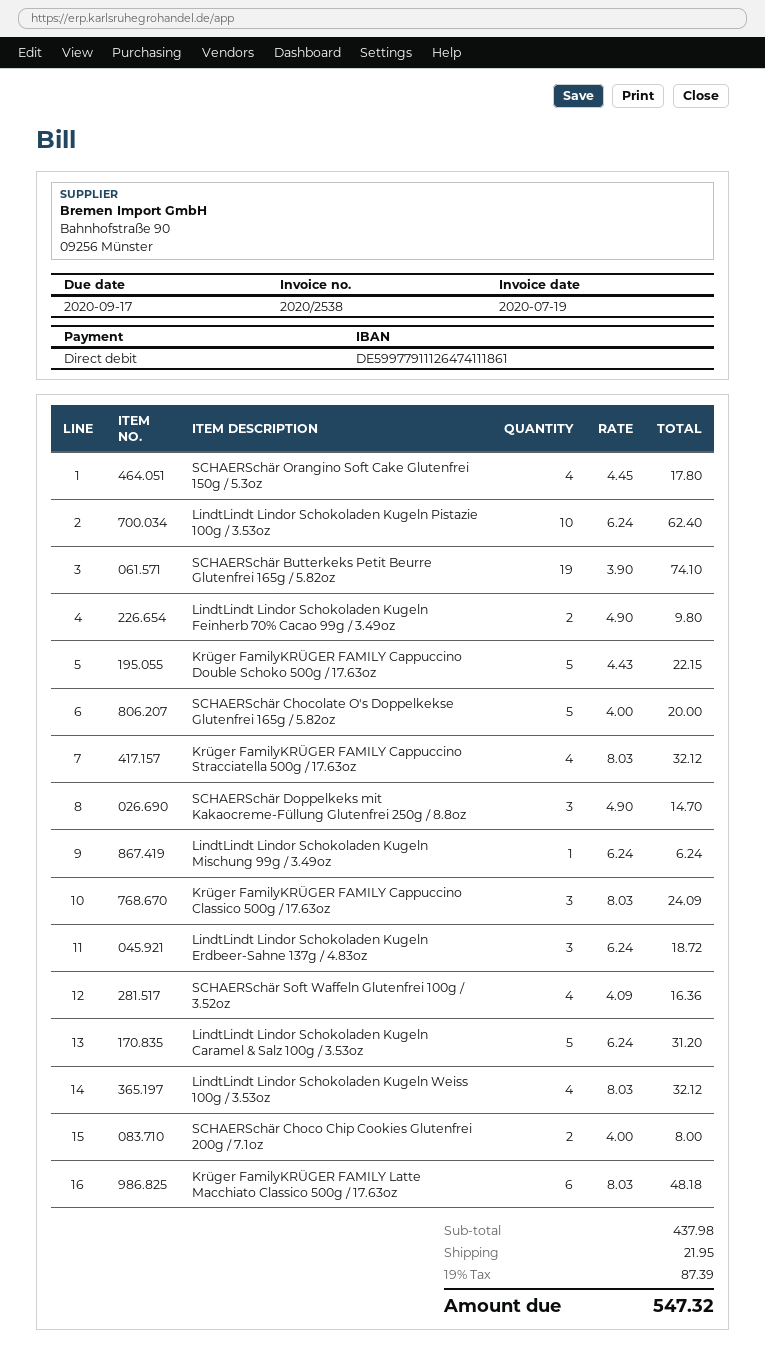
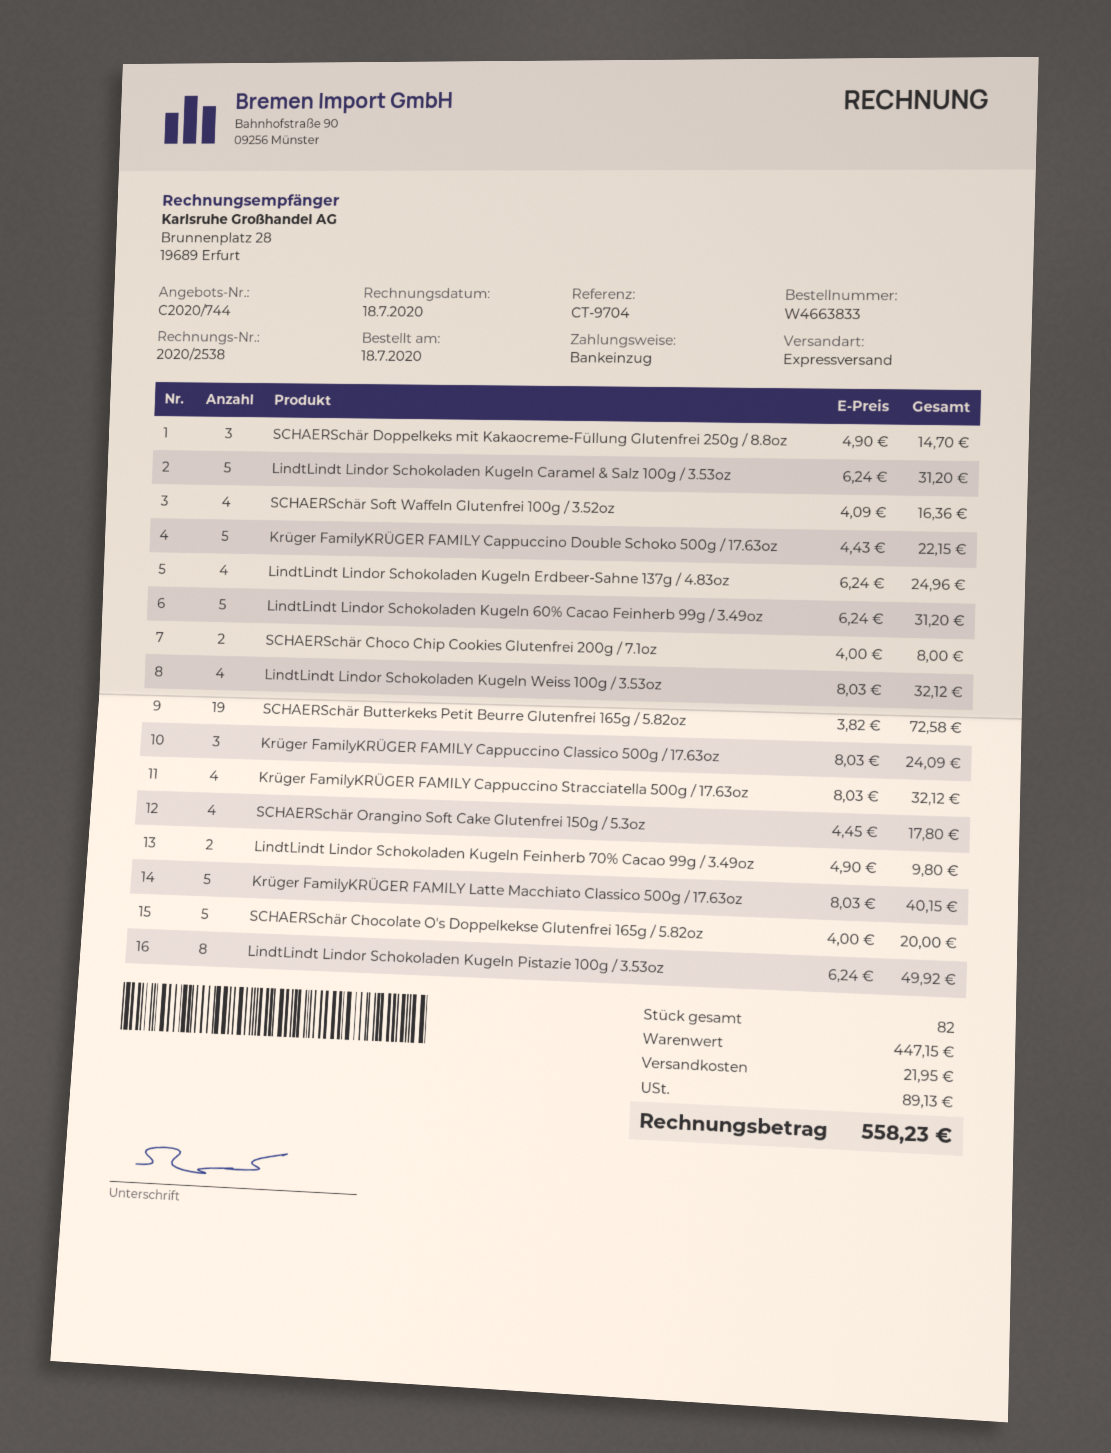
invoice date: 2020-07-19 -> 2020-07-18
LindtLindt Lindor Schokoladen Kugeln Pistazie 100g / 3.53oz: 10 x 6.24 = 62.40 -> 8 x 6.24 = 49.92
SCHAERSchär Butterkeks Petit Beurre Glutenfrei 165g / 5.82oz: 19 x 3.90 = 74.10 -> 19 x 3.82 = 72.58
LindtLindt Lindor Schokoladen Kugeln Mischung 99g / 3.49oz: 1 x 6.24 = 6.24 -> none
LindtLindt Lindor Schokoladen Kugeln Erdbeer-Sahne 137g / 4.83oz: 3 x 6.24 = 18.72 -> 4 x 6.24 = 24.96
Krüger FamilyKRÜGER FAMILY Latte Macchiato Classico 500g / 17.63oz: 6 x 8.03 = 48.18 -> 5 x 8.03 = 40.15
LindtLindt Lindor Schokoladen Kugeln 60% Cacao Feinherb 99g / 3.49oz: none -> 5 x 6.24 = 31.20
subtotal: 437.98 -> 447.15
tax: 87.39 -> 89.13
total: 547.32 -> 558.23

